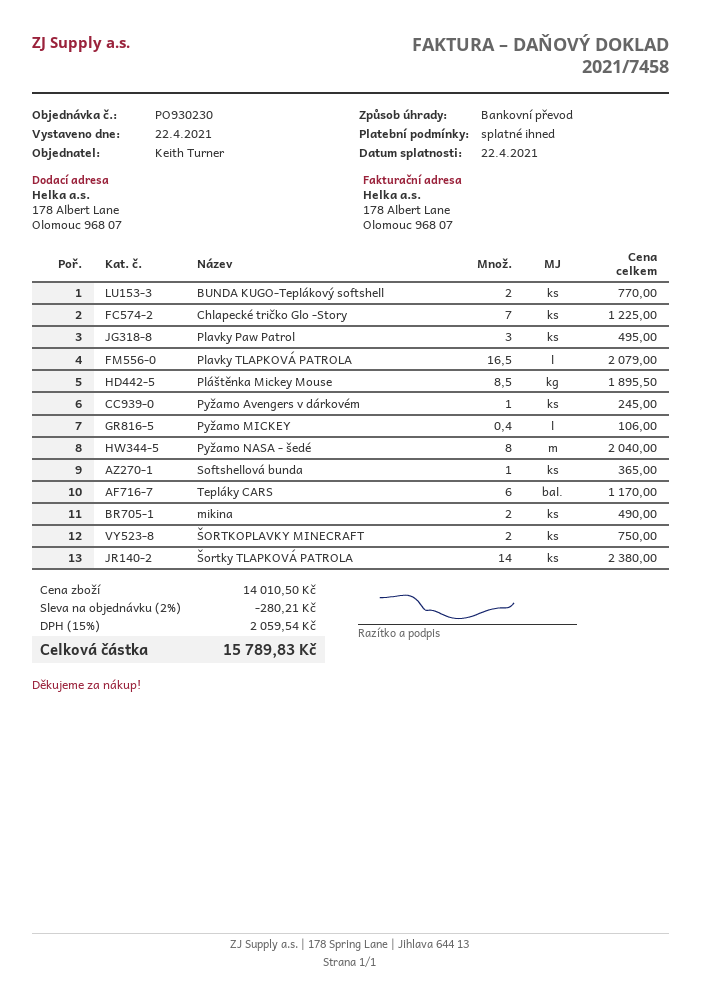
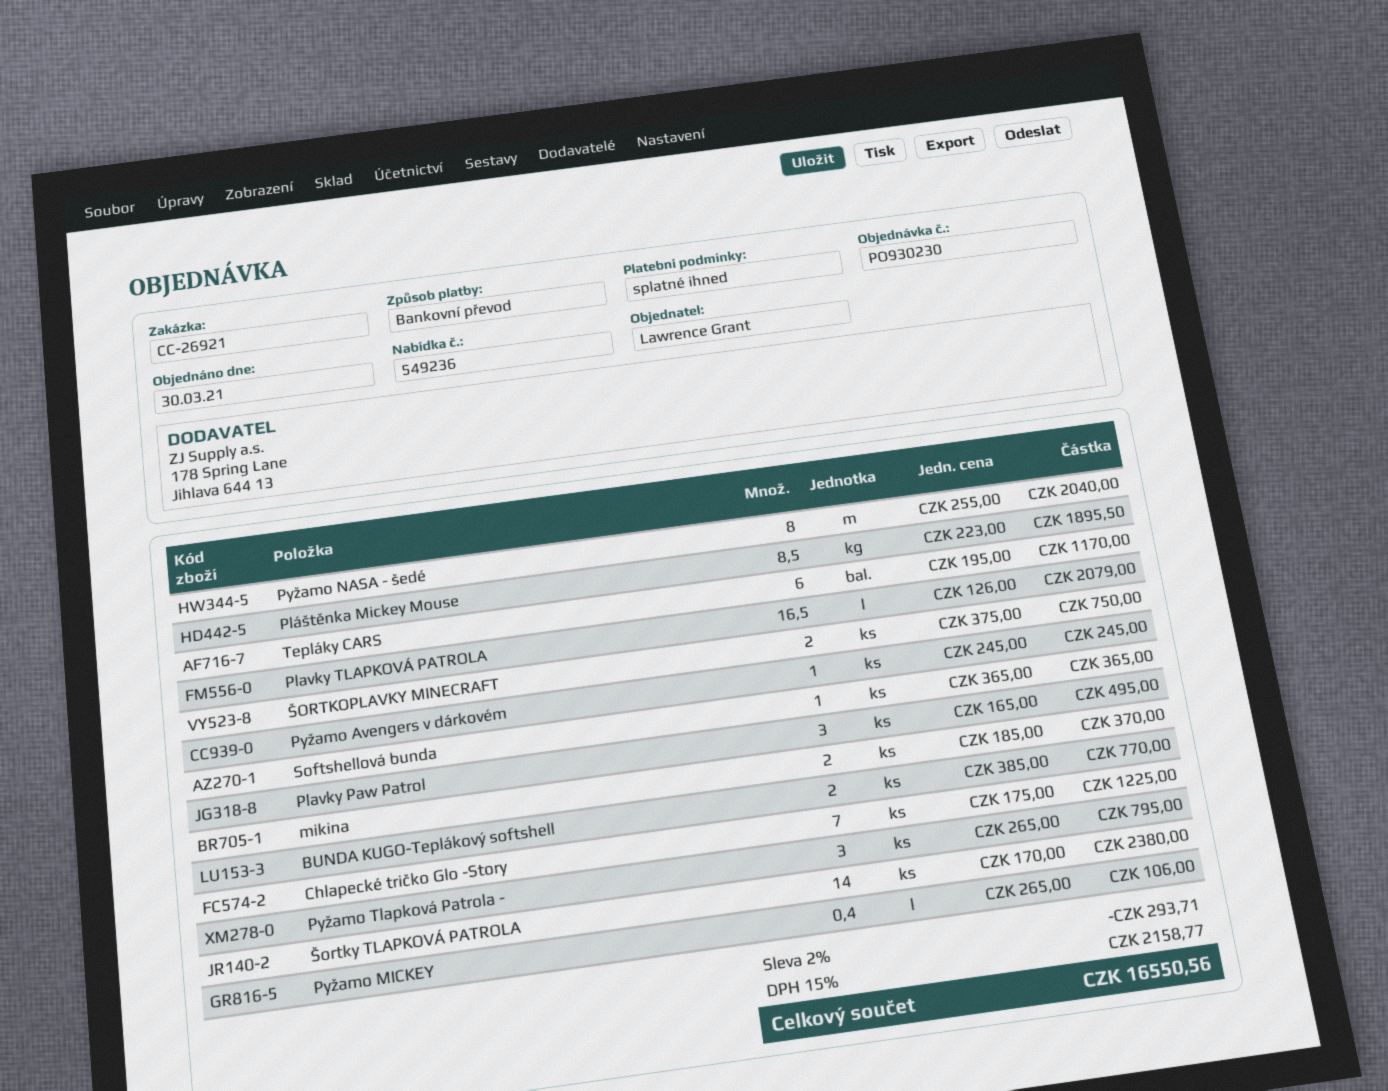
ordered by: Keith Turner -> Lawrence Grant
mikina: 2 for 490.00 -> 2 for 370.00
Pyžamo Tlapková Patrola -: none -> 3 for 795.00
discount: 2% = 280.21 -> 2% = 293.71
tax: 15% = 2059.54 -> 15% = 2158.77
total: 15789.83 -> 16550.56

